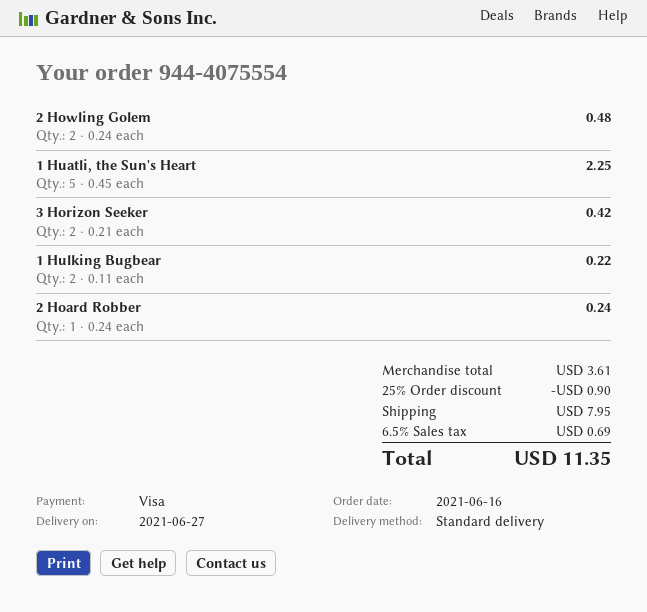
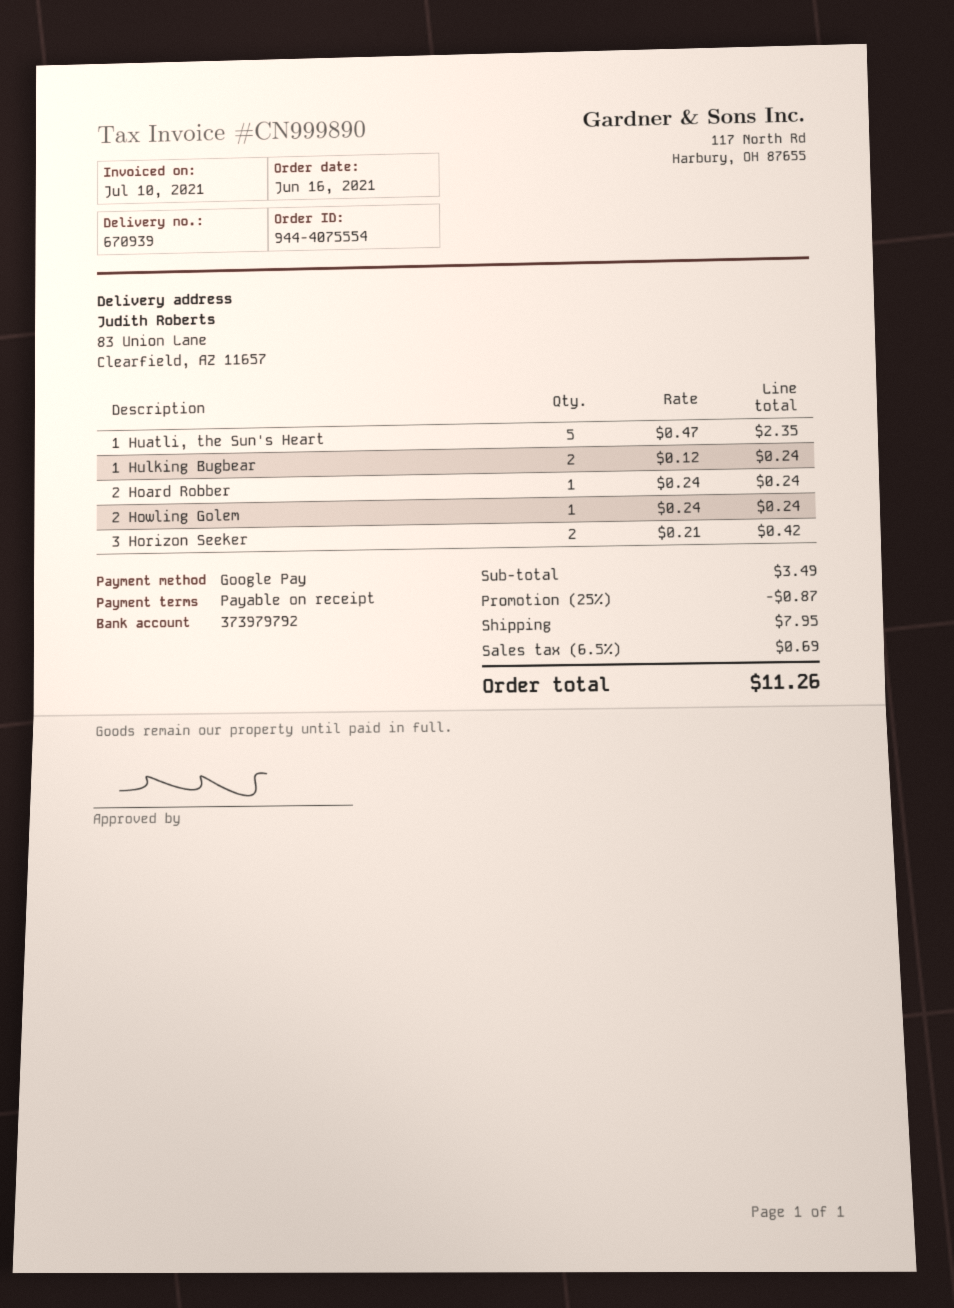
payment method: Visa -> Google Pay
2 Howling Golem: 2 x 0.24 = 0.48 -> 1 x 0.24 = 0.24
1 Huatli, the Sun's Heart: 5 x 0.45 = 2.25 -> 5 x 0.47 = 2.35
1 Hulking Bugbear: 2 x 0.11 = 0.22 -> 2 x 0.12 = 0.24
subtotal: 3.61 -> 3.49
discount: 25% = 0.90 -> 25% = 0.87
total: 11.35 -> 11.26

